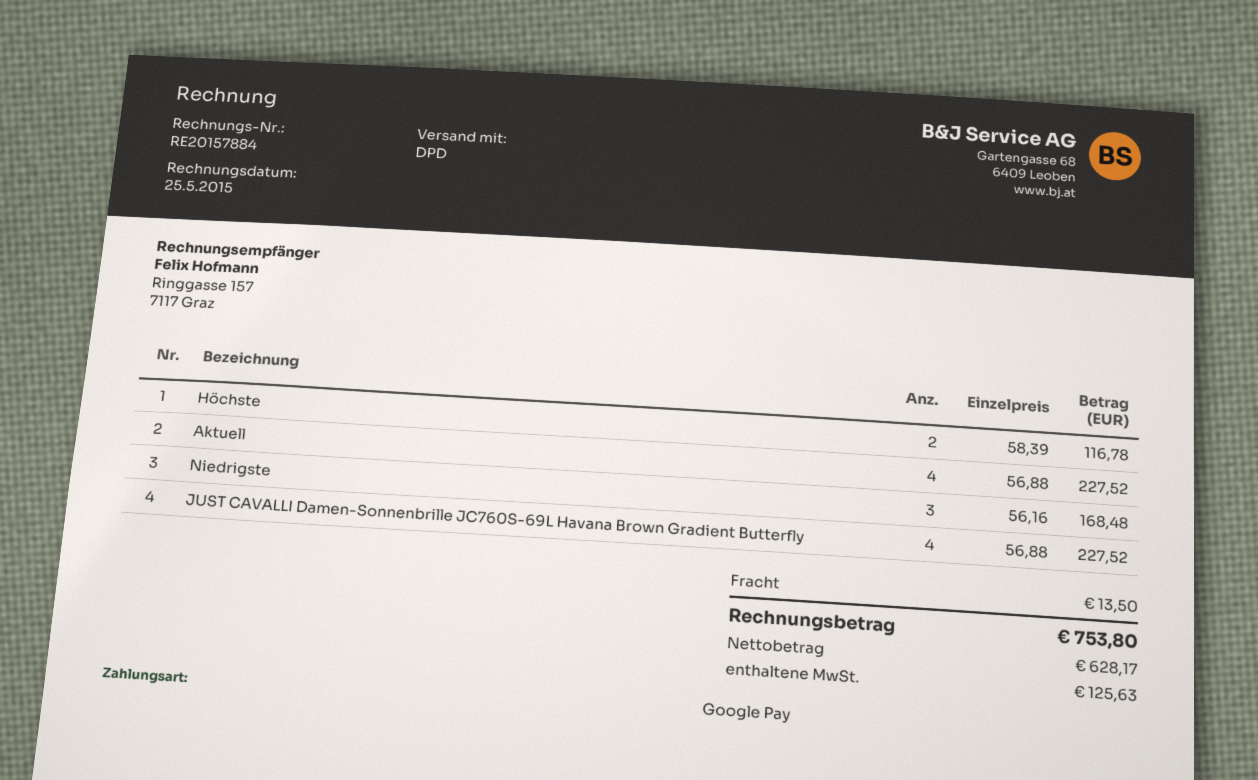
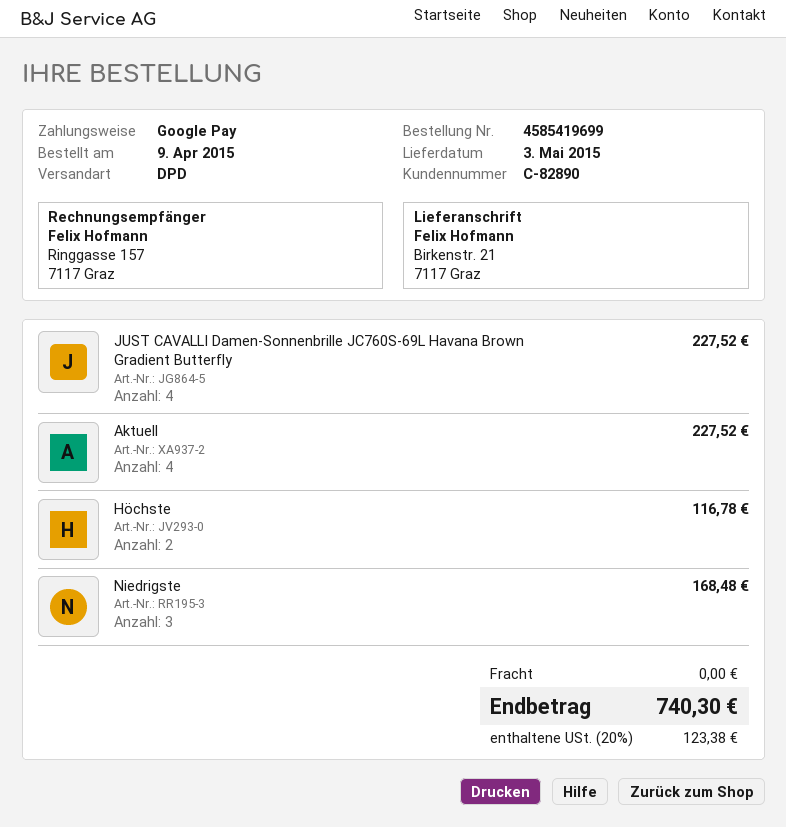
shipping: 13.50 -> 0.00
tax: 125.63 -> 123.38
total: 753.80 -> 740.30

